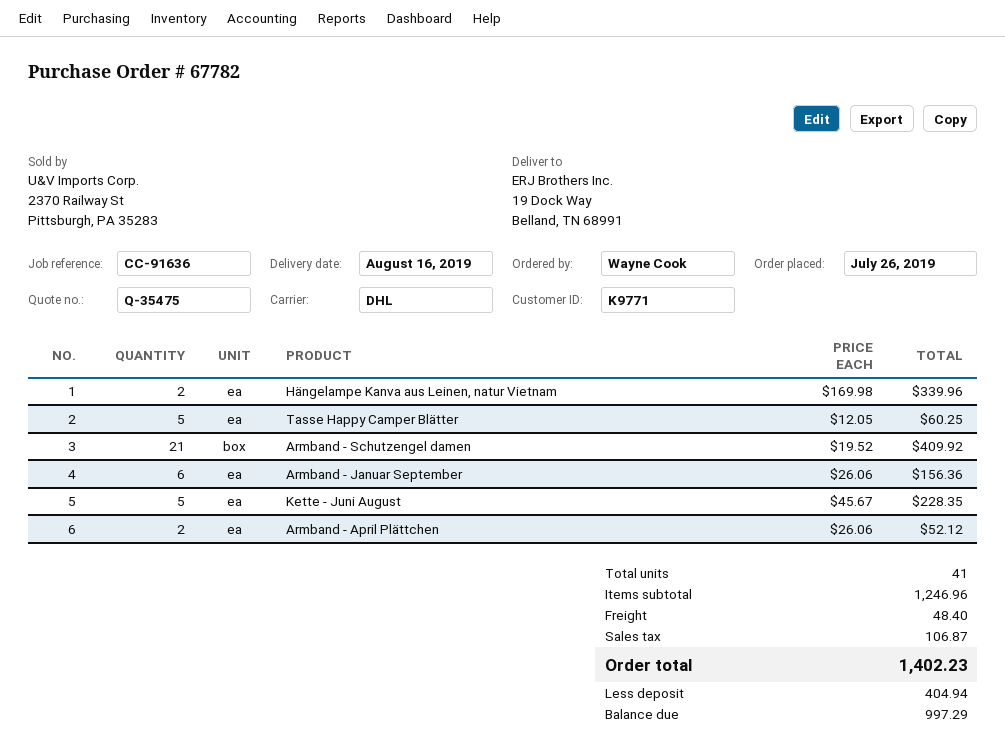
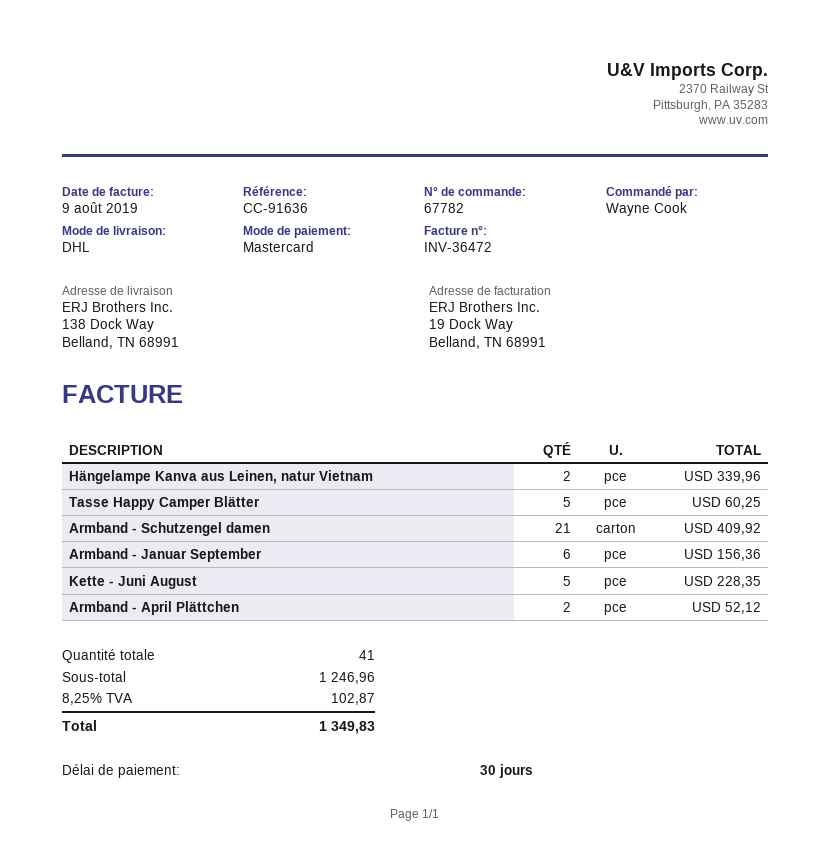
ship to: 19 Dock Way, Belland, TN 68991 -> 138 Dock Way, Belland, TN 68991
shipping: 48.40 -> none
tax: 106.87 -> 102.87
total: 1402.23 -> 1349.83

